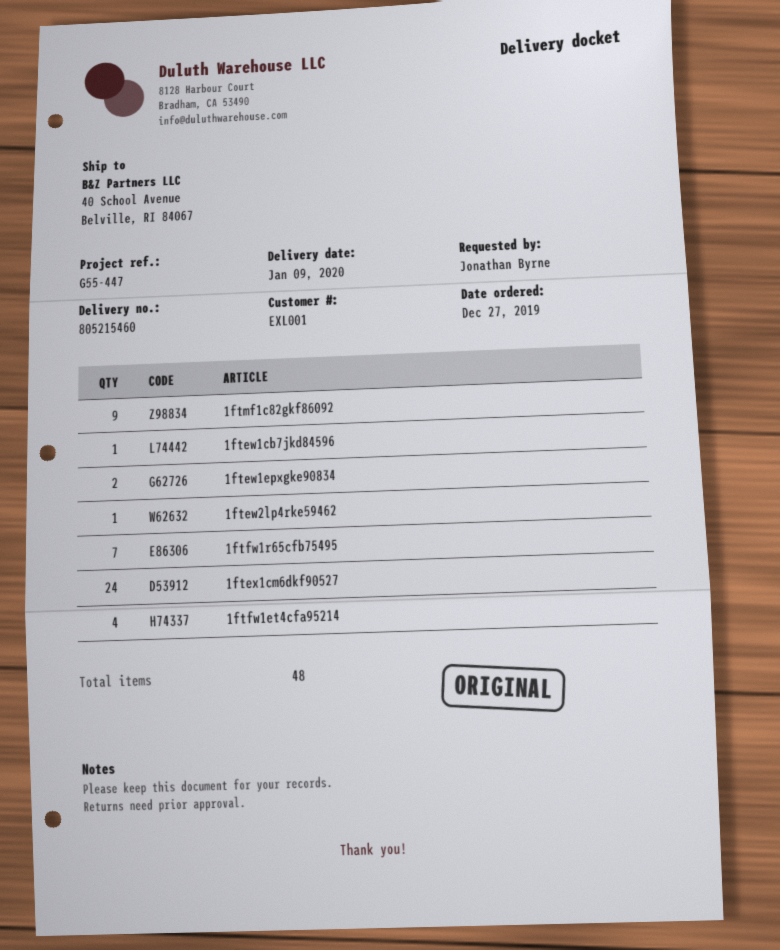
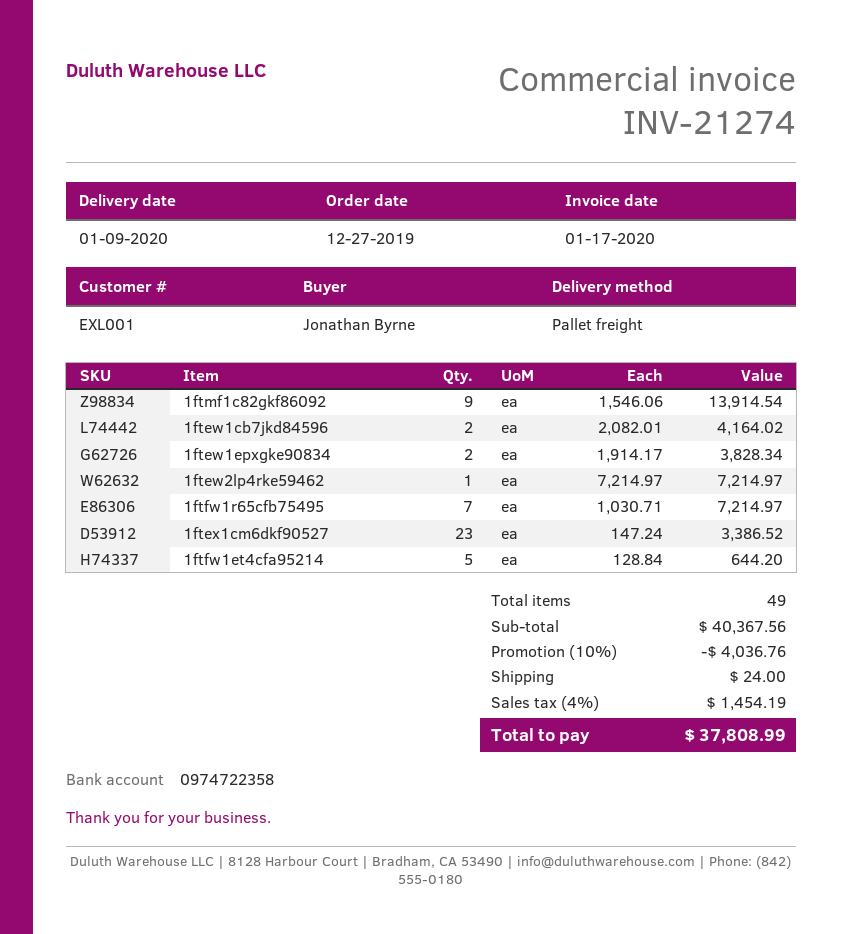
1ftew1cb7jkd84596: 1 -> 2
1ftex1cm6dkf90527: 24 -> 23
1ftfw1et4cfa95214: 4 -> 5
total quantity: 48 -> 49

